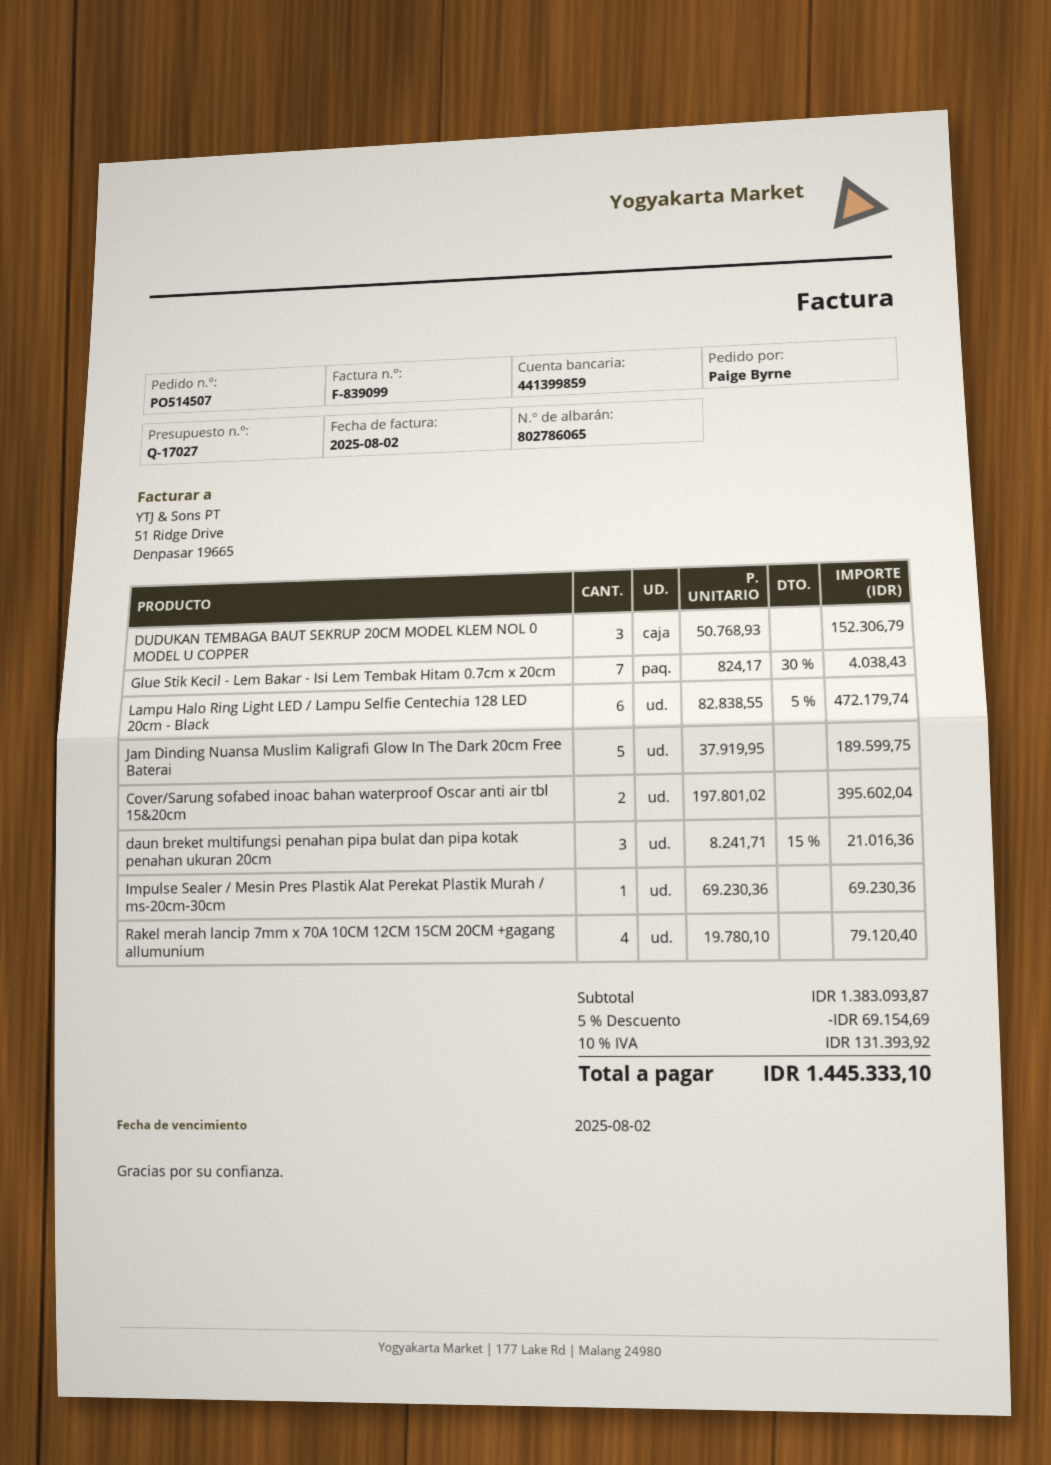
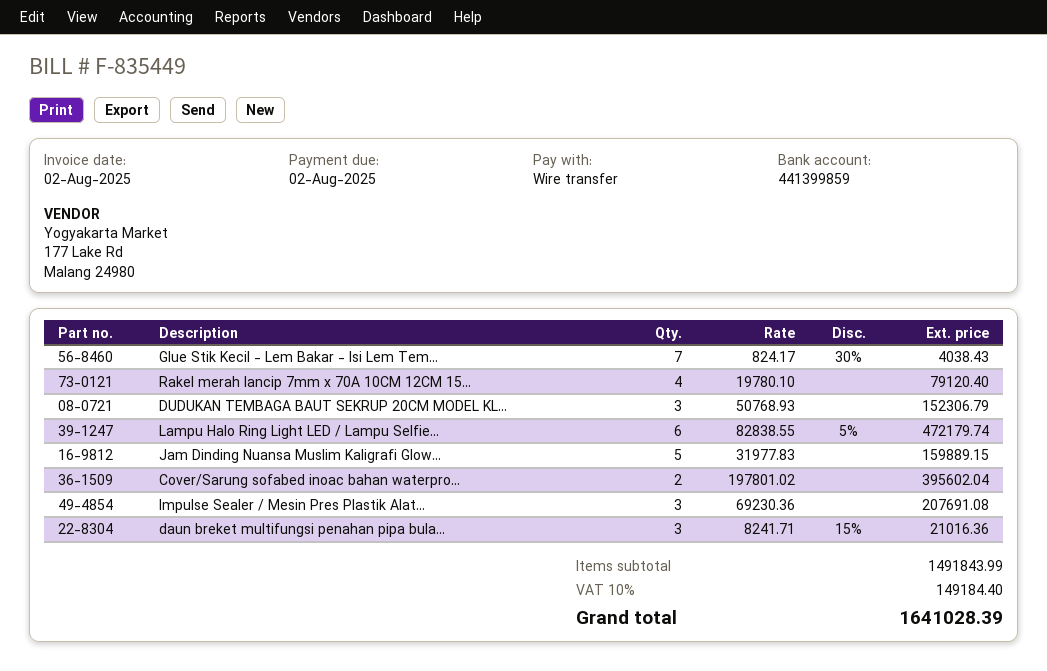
invoice number: F-839099 -> F-835449
Jam Dinding Nuansa Muslim Kaligrafi Glow In The Dark 20cm Free Baterai: 5 x 37919.95 = 189599.75 -> 5 x 31977.83 = 159889.15
Impulse Sealer / Mesin Pres Plastik Alat Perekat Plastik Murah / ms-20cm-30cm: 1 x 69230.36 = 69230.36 -> 3 x 69230.36 = 207691.08
subtotal: 1383093.87 -> 1491843.99
discount: 5% = 69154.69 -> none
tax: 10% = 131393.92 -> 10% = 149184.40
total: 1445333.10 -> 1641028.39

